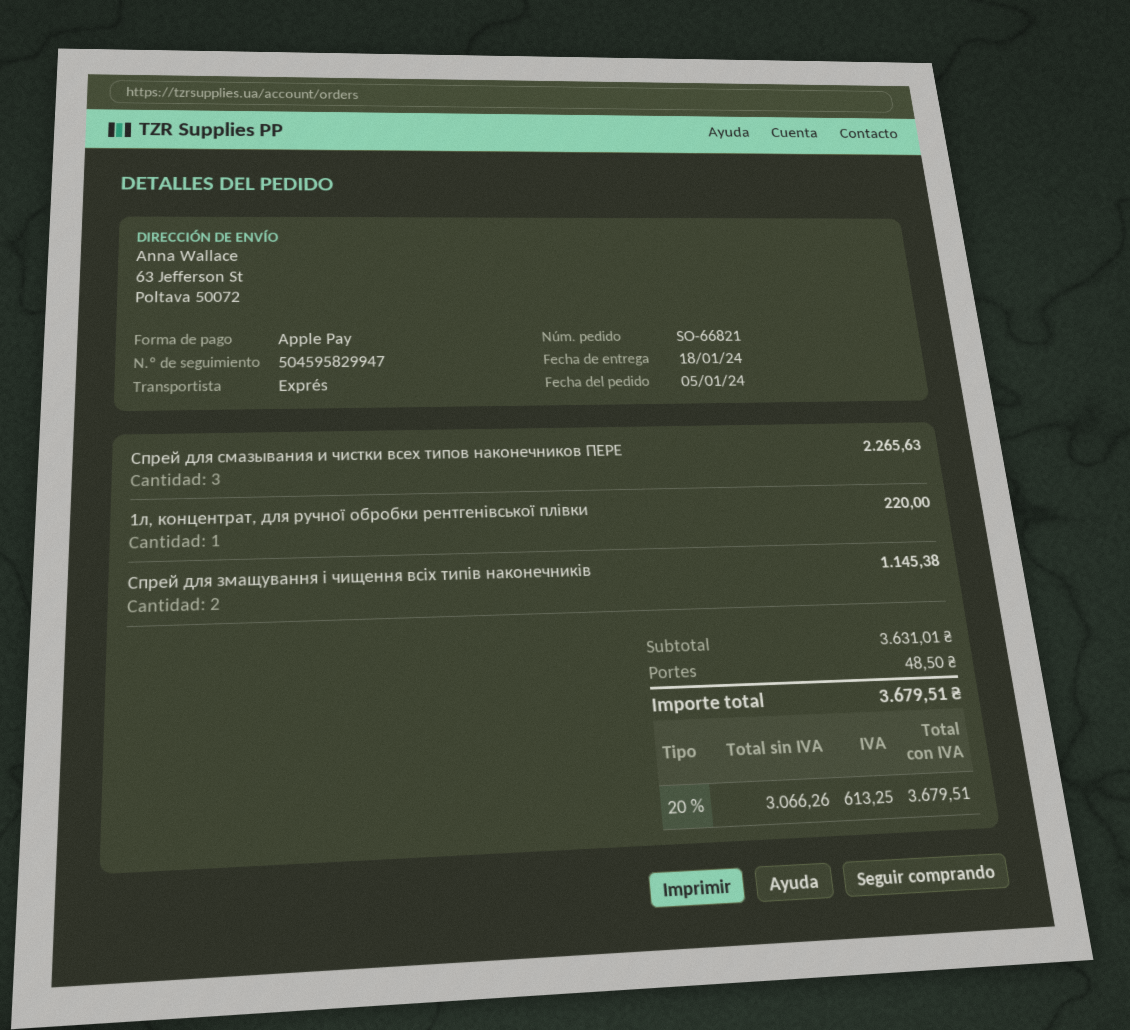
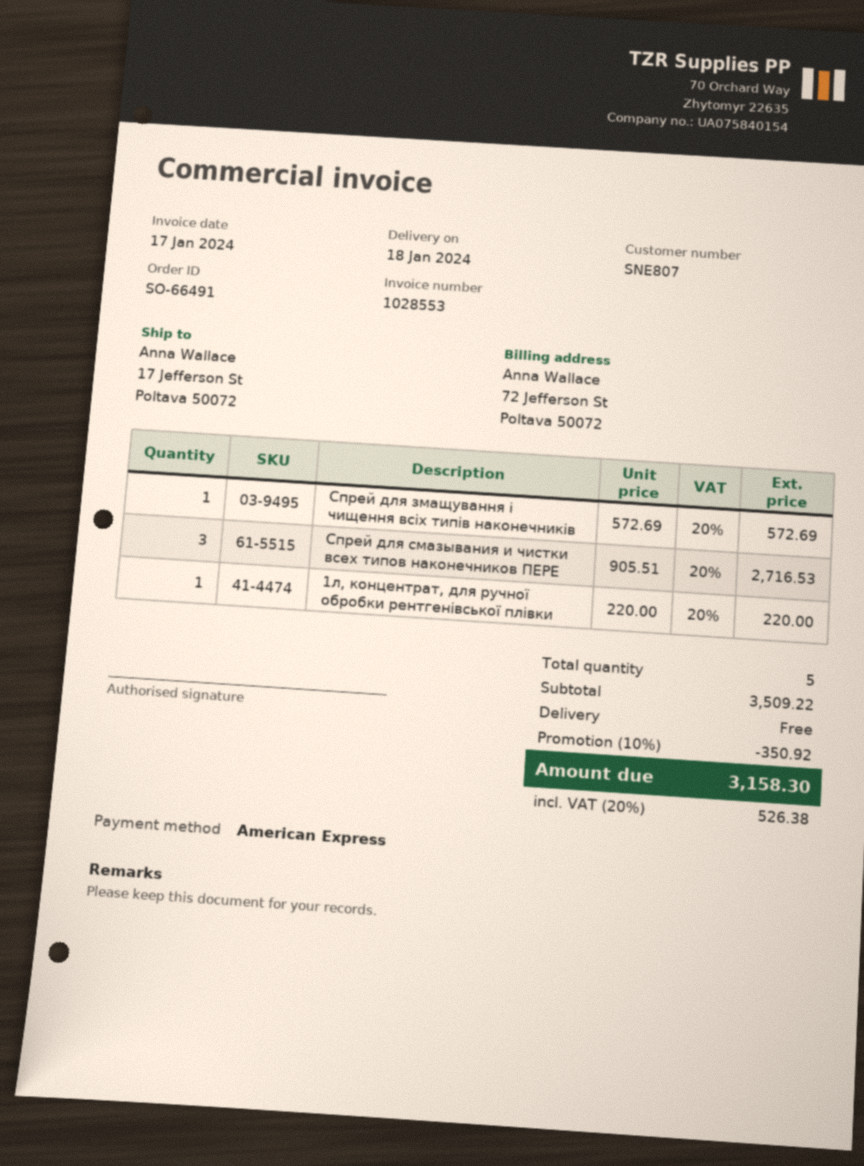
order number: SO-66821 -> SO-66491
payment method: Apple Pay -> American Express
ship to: 63 Jefferson St, Poltava 50072 -> 17 Jefferson St, Poltava 50072
Спрей для смазывания и чистки всех типов наконечников ПЕРЕ: 3 for 2265.63 -> 3 for 2716.53
Спрей для змащування і чищення всіх типів наконечників: 2 for 1145.38 -> 1 for 572.69
subtotal: 3631.01 -> 3509.22
discount: none -> 10% = 350.92
shipping: 48.50 -> 0.00
tax: 20% = 613.25 -> 20% = 526.38
total: 3679.51 -> 3158.30

